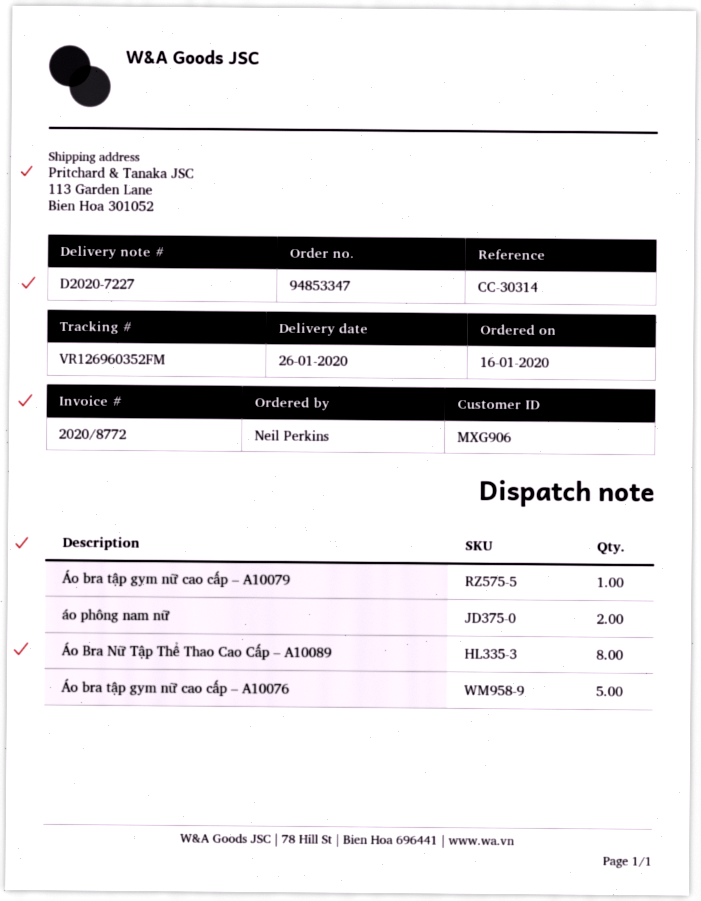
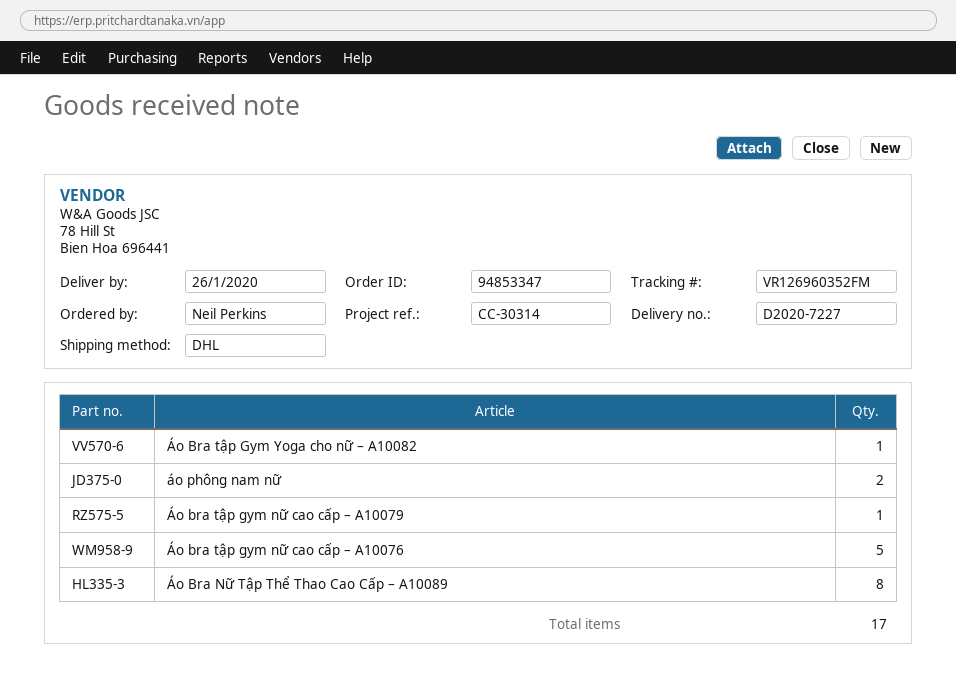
Áo Bra tập Gym Yoga cho nữ – A10082: none -> 1

